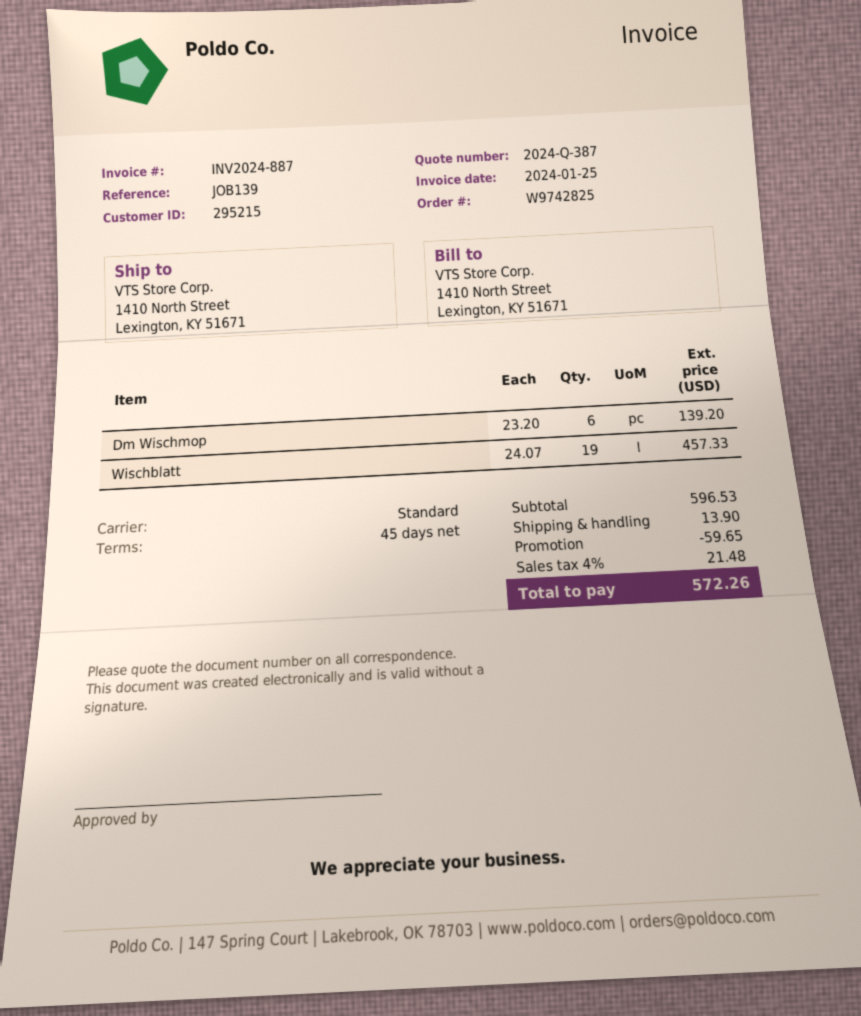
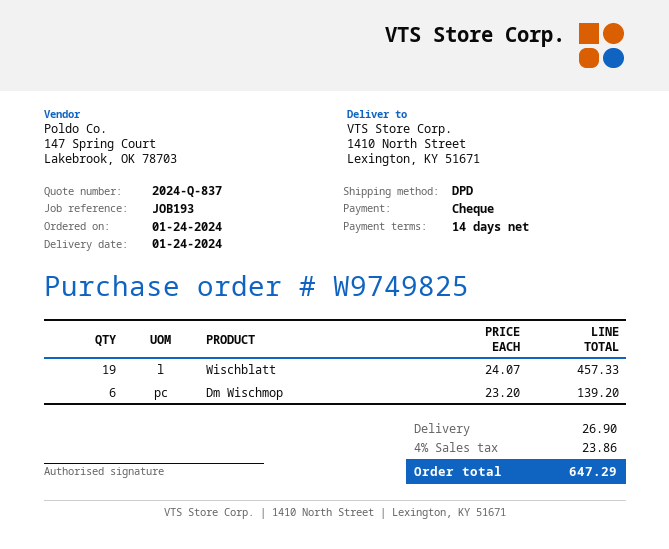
quote number: 2024-Q-387 -> 2024-Q-837
order number: W9742825 -> W9749825
payment terms: 45 days -> 14 days
reference: JOB139 -> JOB193
shipping method: standard -> DPD
discount: 59.65 -> none
shipping: 13.90 -> 26.90
tax: 4% = 21.48 -> 4% = 23.86
total: 572.26 -> 647.29

